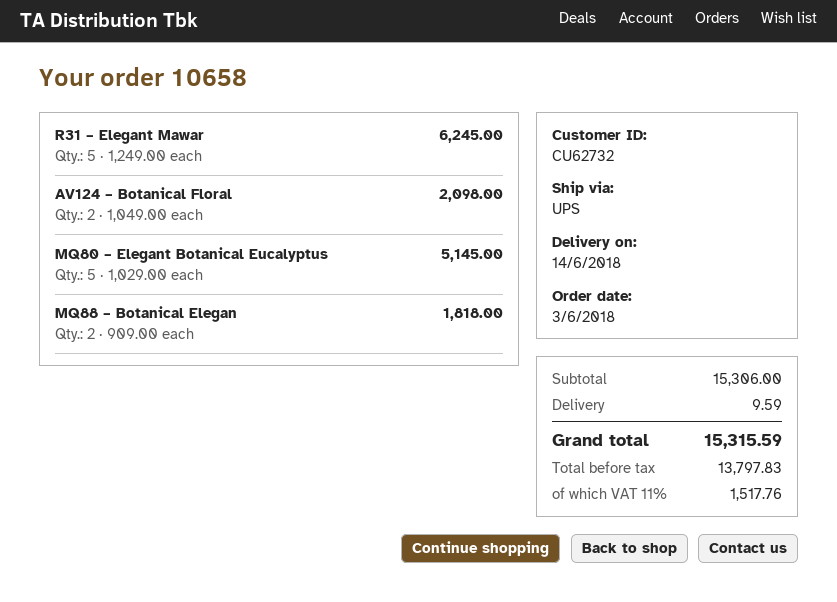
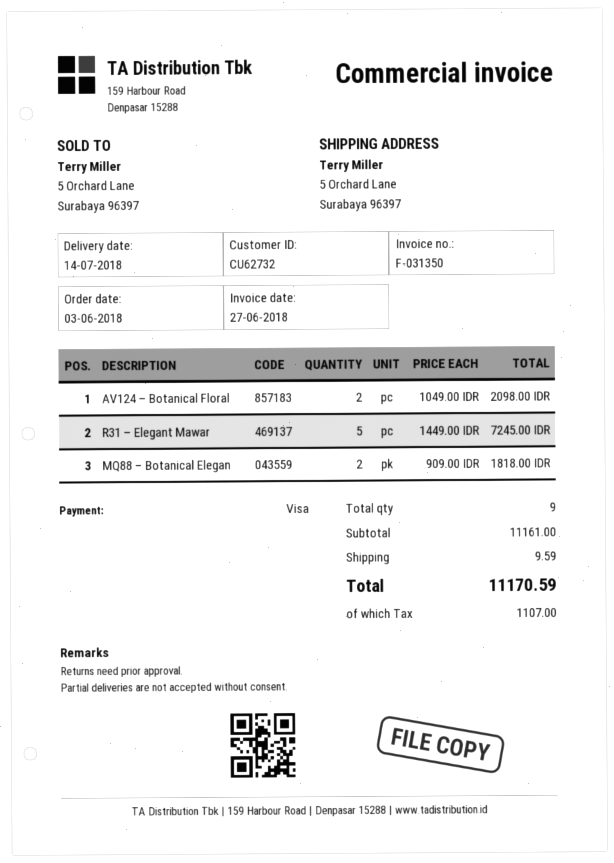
delivery date: 2018-06-14 -> 2018-07-14
R31 – Elegant Mawar: 5 x 1249.00 = 6245.00 -> 5 x 1449.00 = 7245.00
MQ80 – Elegant Botanical Eucalyptus: 5 x 1029.00 = 5145.00 -> none
subtotal: 15306.00 -> 11161.00
tax: 1517.76 -> 1107.00
total: 15315.59 -> 11170.59

